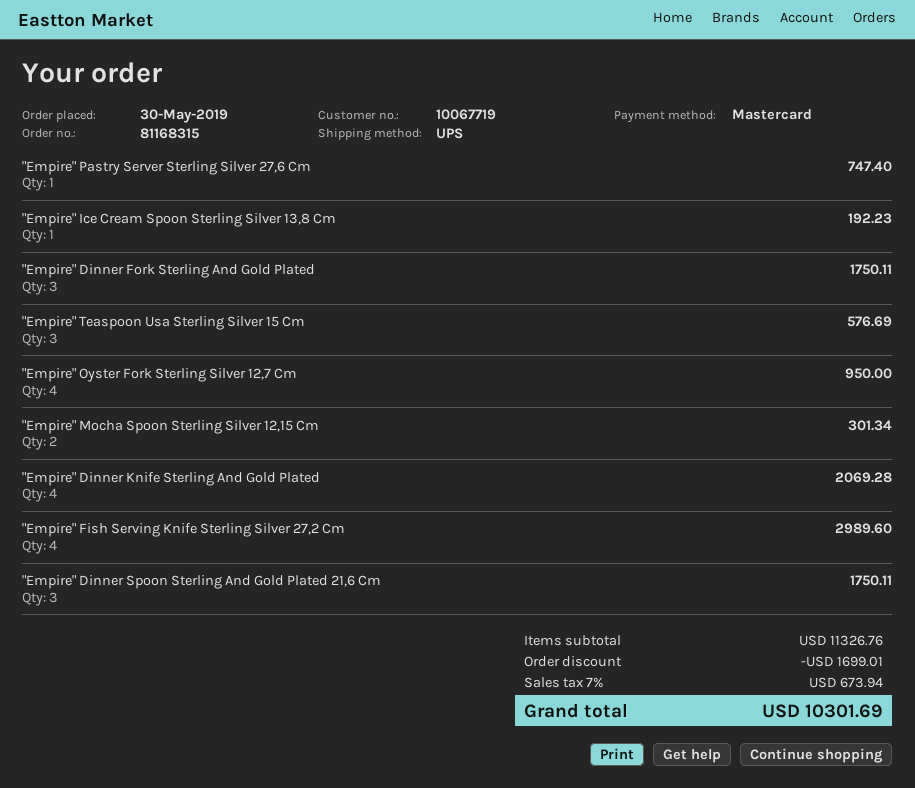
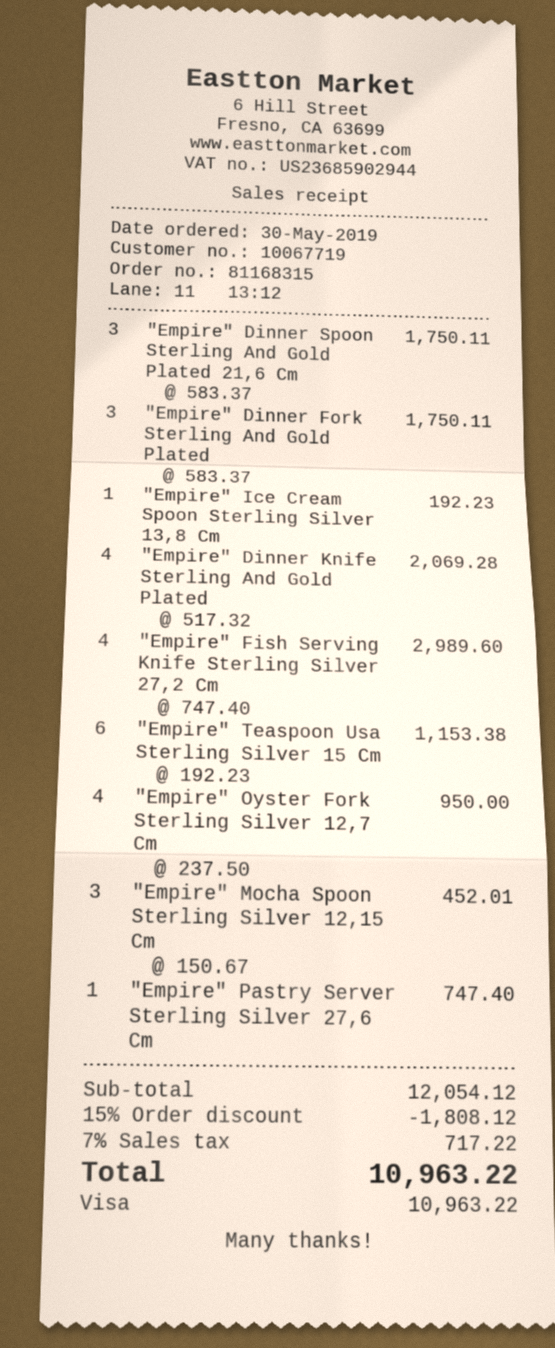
payment method: Mastercard -> Visa
"Empire" Teaspoon Usa Sterling Silver 15 Cm: 3 for 576.69 -> 6 for 1153.38
"Empire" Mocha Spoon Sterling Silver 12,15 Cm: 2 for 301.34 -> 3 for 452.01
subtotal: 11326.76 -> 12054.12
discount: 1699.01 -> 1808.12
tax: 7% = 673.94 -> 7% = 717.22
total: 10301.69 -> 10963.22

